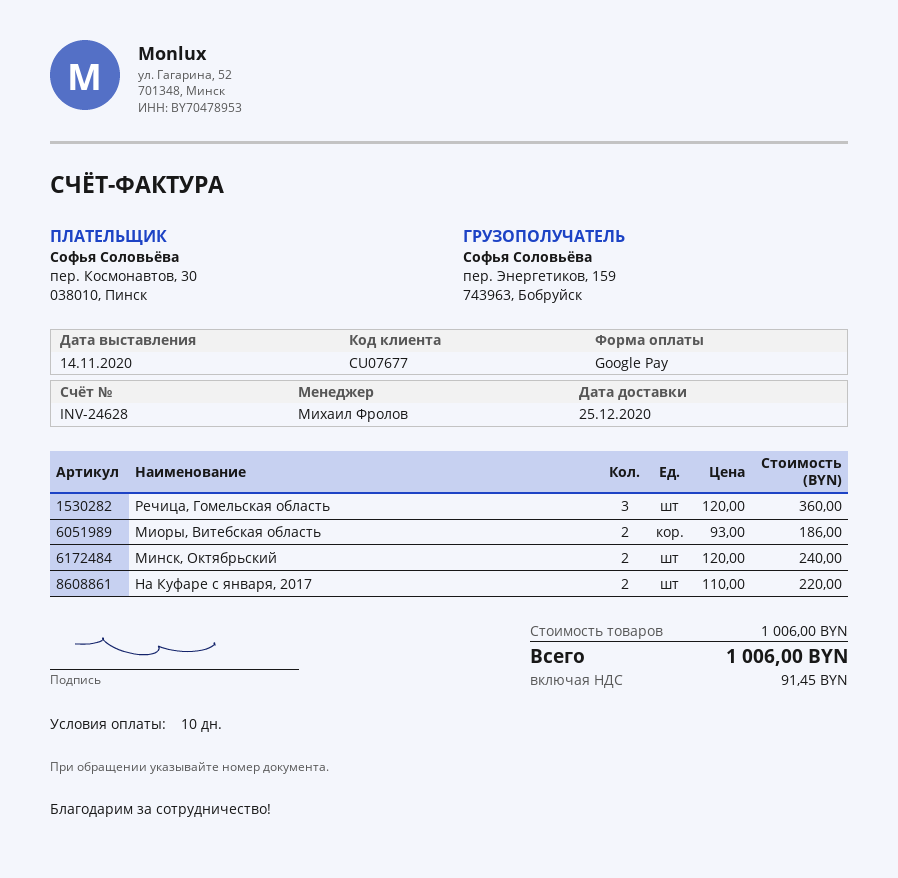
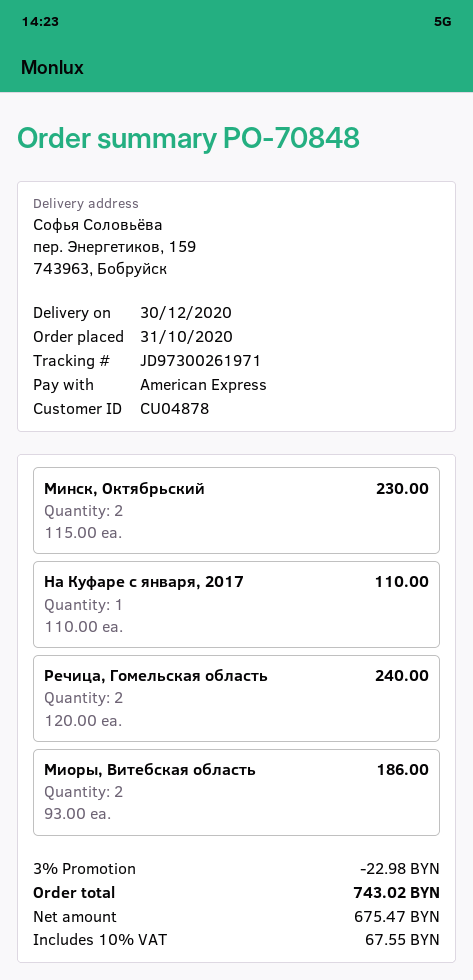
delivery date: 2020-12-25 -> 2020-12-30
customer number: CU07677 -> CU04878
payment method: Google Pay -> American Express
Речица, Гомельская область: 3 x 120.00 = 360.00 -> 2 x 120.00 = 240.00
Минск, Октябрьский: 2 x 120.00 = 240.00 -> 2 x 115.00 = 230.00
На Куфаре с января, 2017: 2 x 110.00 = 220.00 -> 1 x 110.00 = 110.00
discount: none -> 3% = 22.98
tax: 91.45 -> 67.55
total: 1006.00 -> 743.02

